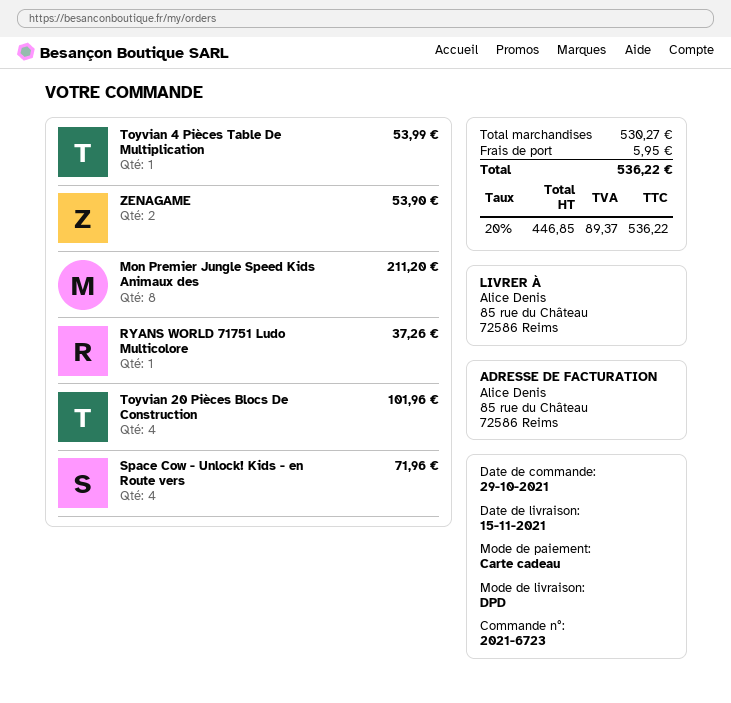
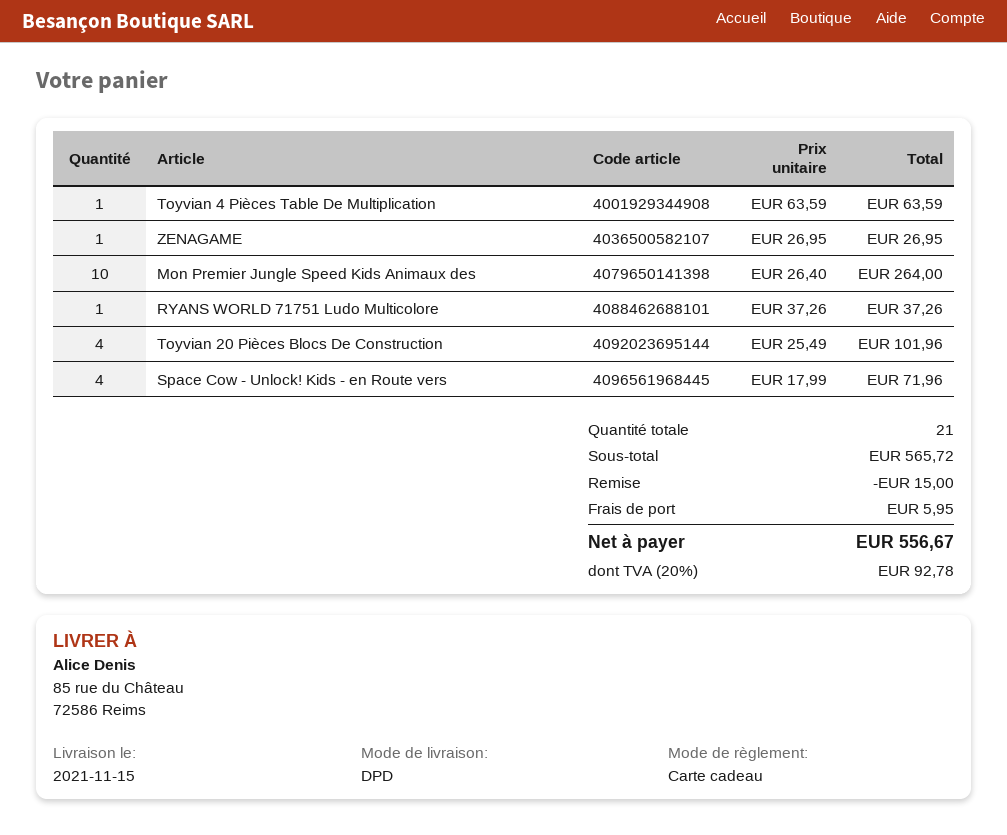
Toyvian 4 Pièces Table De Multiplication: 1 for 53.99 -> 1 for 63.59
ZENAGAME: 2 for 53.90 -> 1 for 26.95
Mon Premier Jungle Speed Kids Animaux des: 8 for 211.20 -> 10 for 264.00
subtotal: 530.27 -> 565.72
discount: none -> 15.00
tax: 20% = 89.37 -> 20% = 92.78
total: 536.22 -> 556.67

